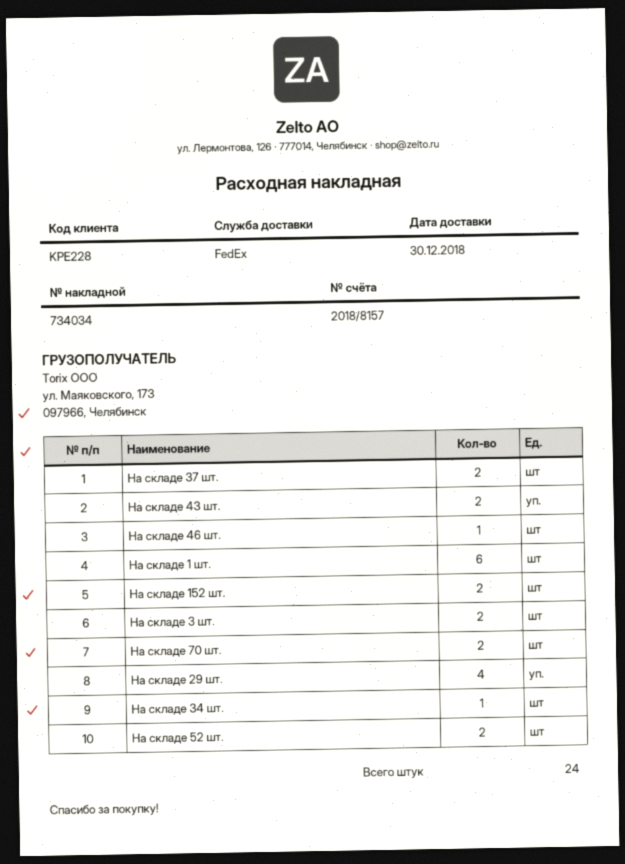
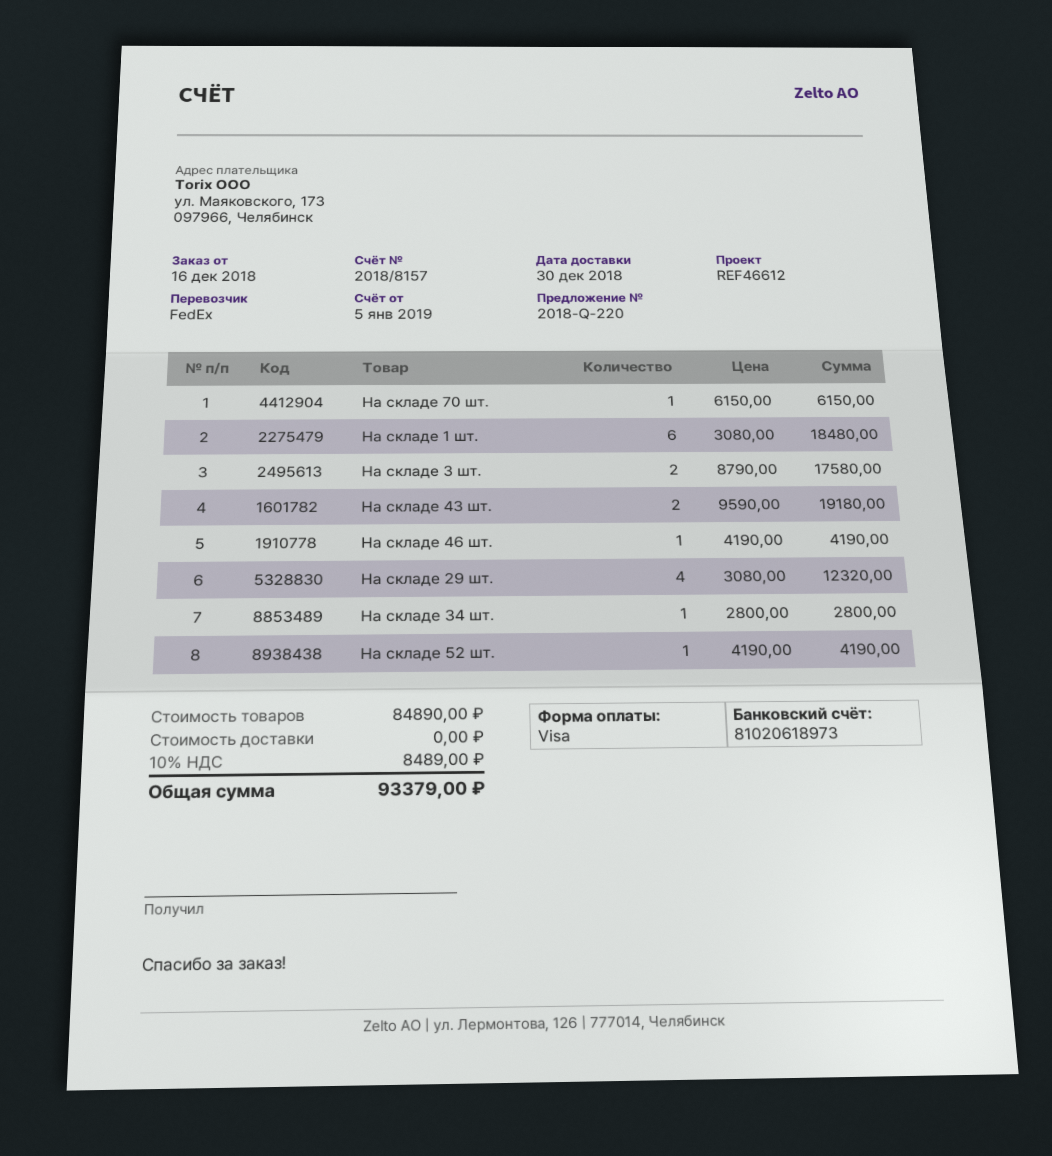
На складе 37 шт.: 2 -> none
На складе 152 шт.: 2 -> none
На складе 70 шт.: 2 -> 1
На складе 52 шт.: 2 -> 1

